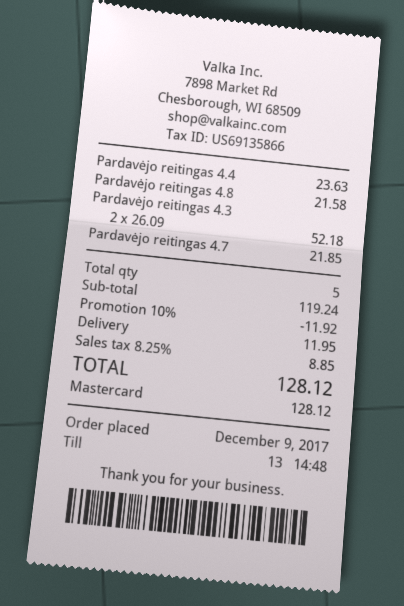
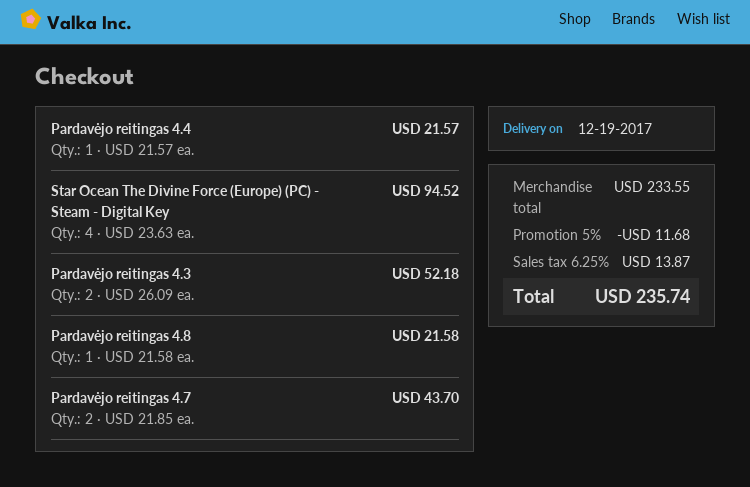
Pardavėjo reitingas 4.4: 1 x 23.63 = 23.63 -> 1 x 21.57 = 21.57
Pardavėjo reitingas 4.7: 1 x 21.85 = 21.85 -> 2 x 21.85 = 43.70
Star Ocean The Divine Force (Europe) (PC) - Steam - Digital Key: none -> 4 x 23.63 = 94.52
subtotal: 119.24 -> 233.55
discount: 10% = 11.92 -> 5% = 11.68
shipping: 11.95 -> none
tax: 8.25% = 8.85 -> 6.25% = 13.87
total: 128.12 -> 235.74

